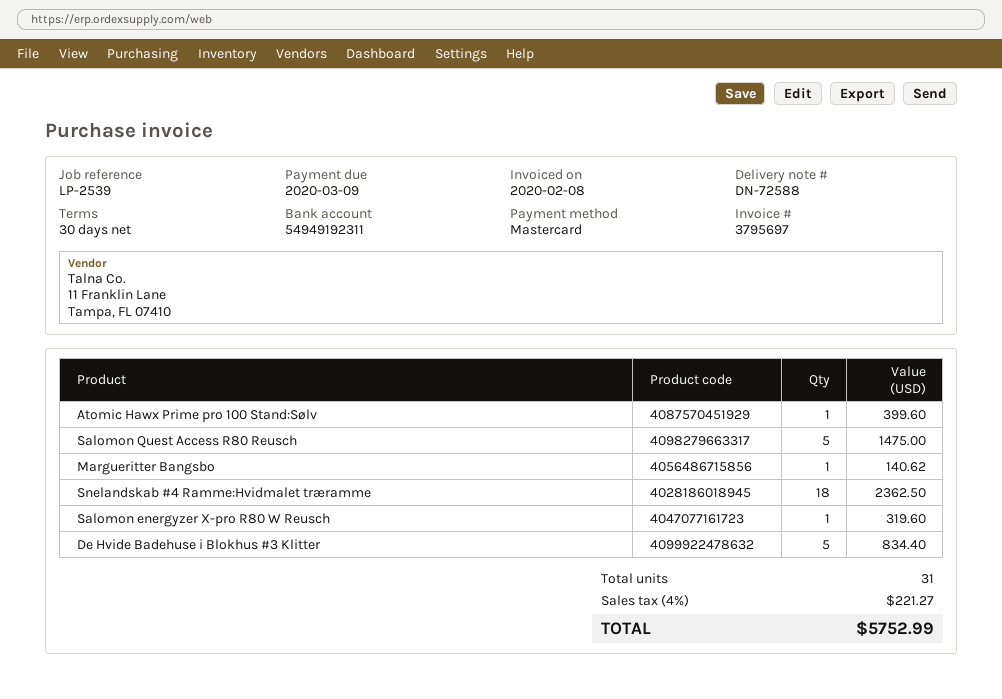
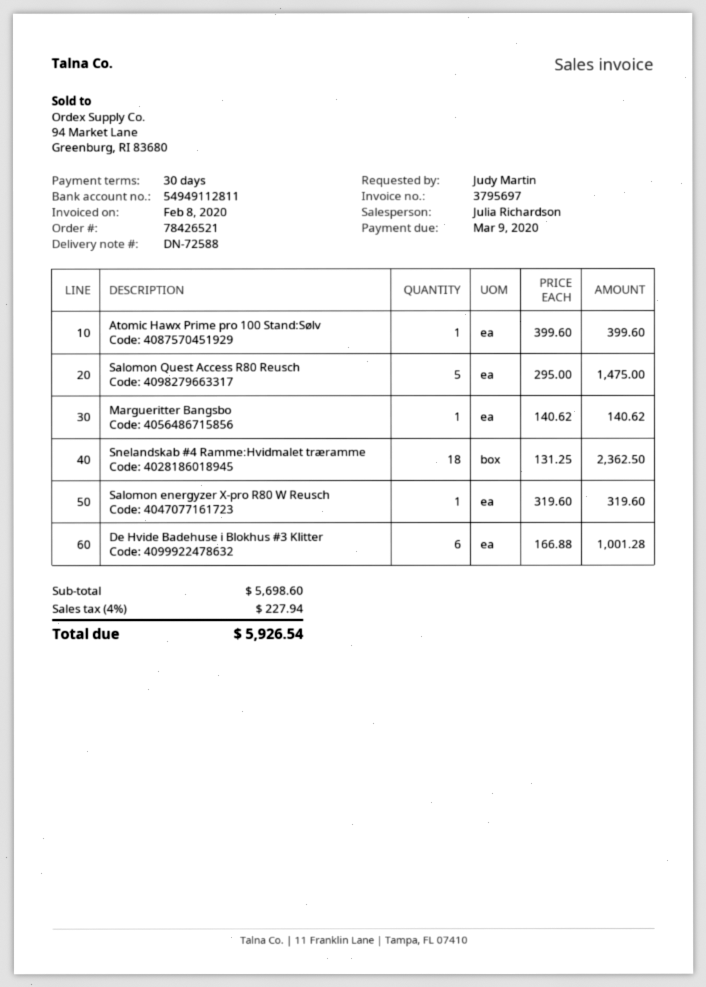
bank account: 54949192311 -> 54949112811
De Hvide Badehuse i Blokhus #3 Klitter: 5 for 834.40 -> 6 for 1001.28
tax: 4% = 221.27 -> 4% = 227.94
total: 5752.99 -> 5926.54

